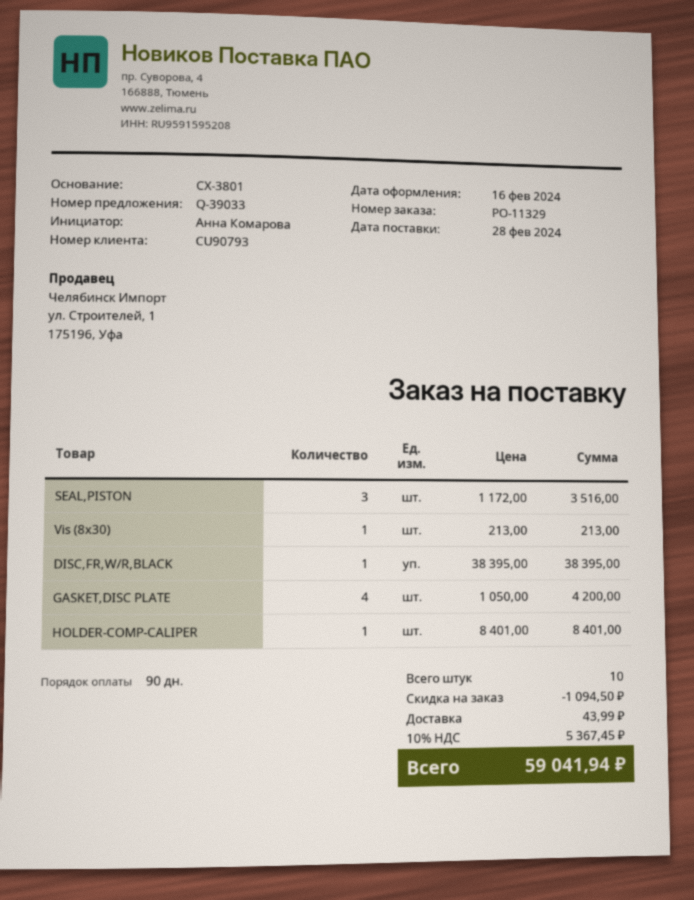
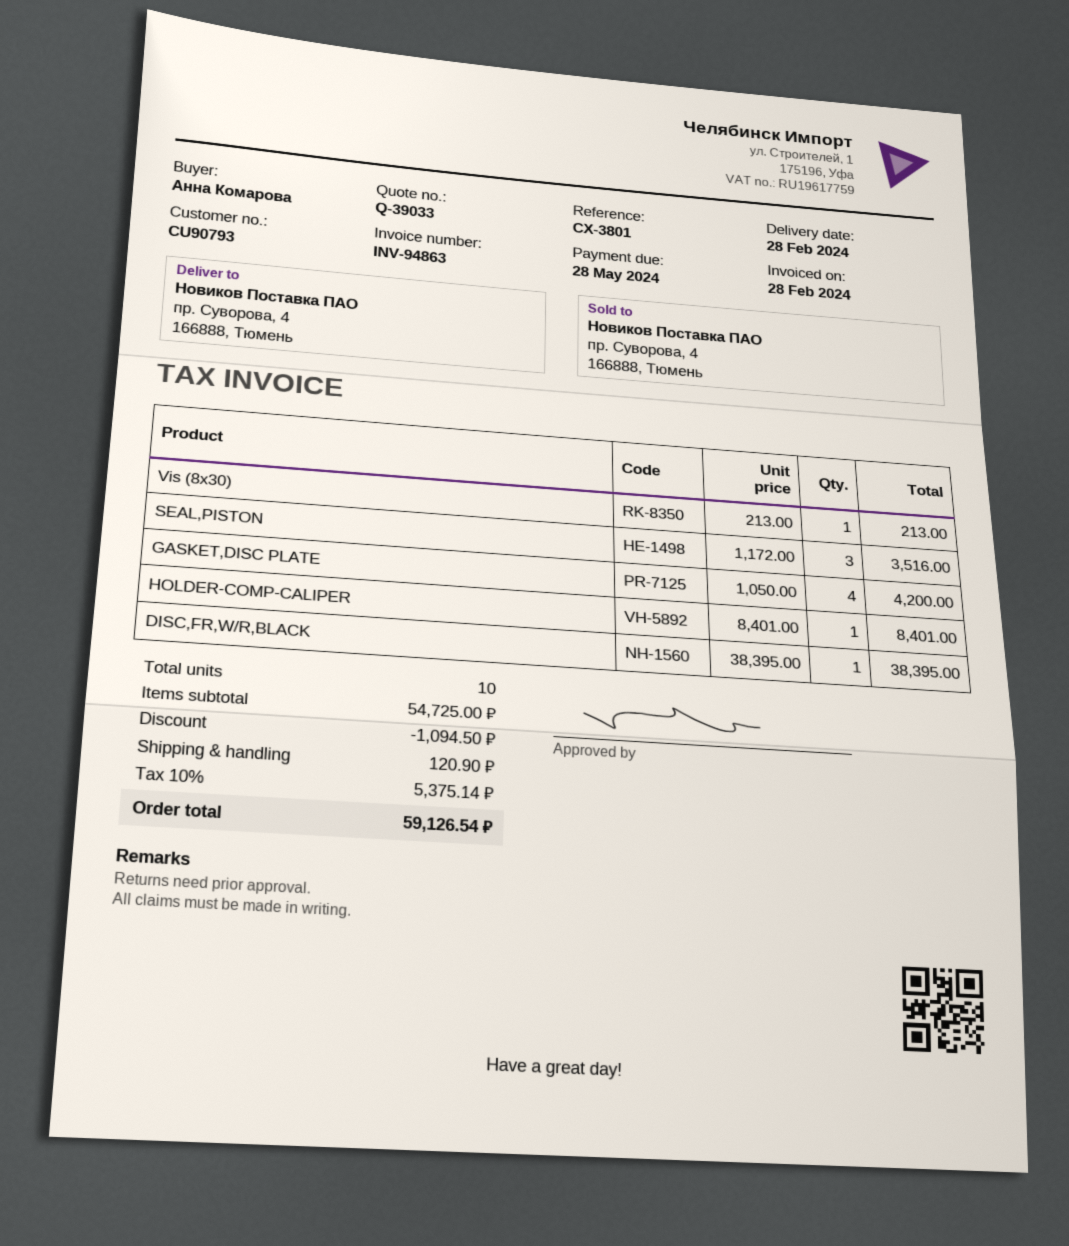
shipping: 43.99 -> 120.90
tax: 10% = 5367.45 -> 10% = 5375.14
total: 59041.94 -> 59126.54

